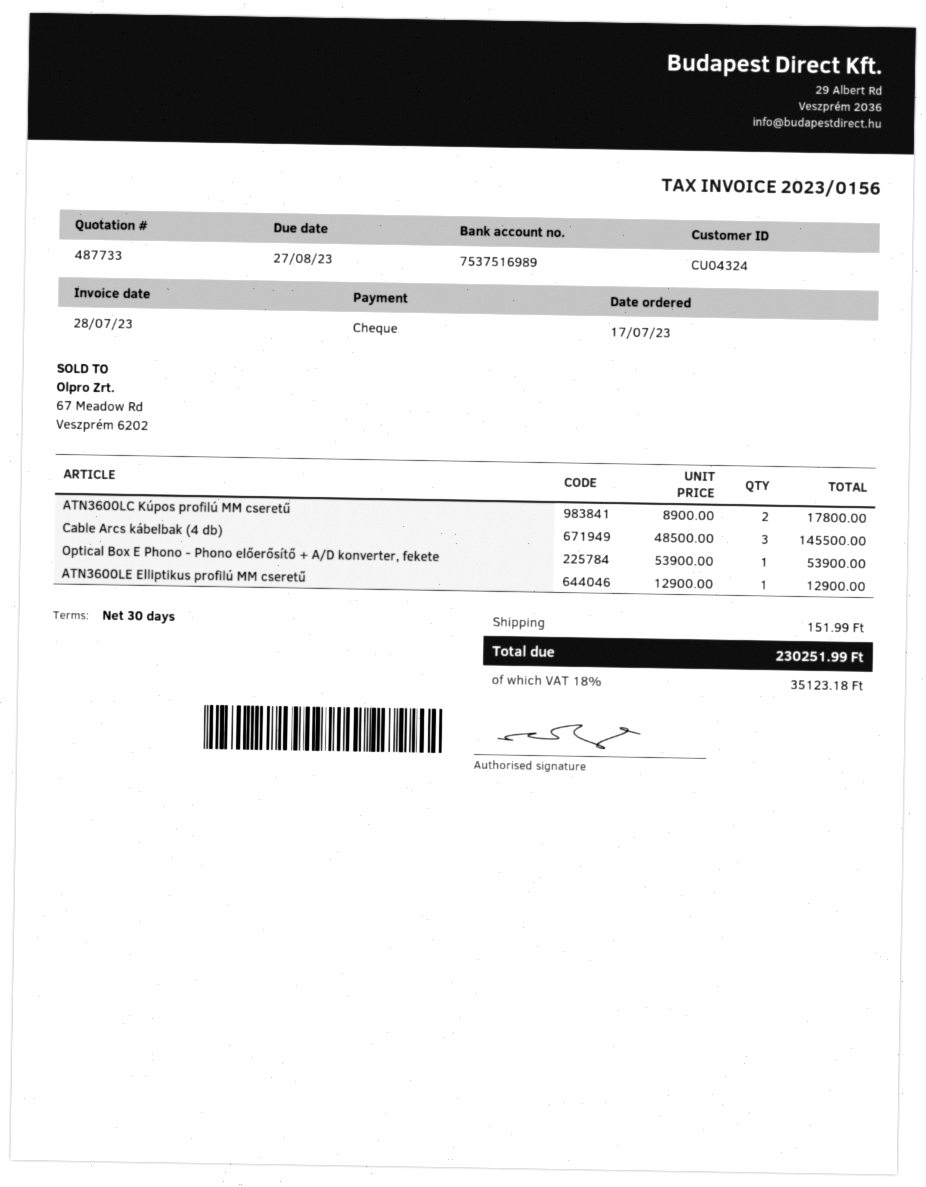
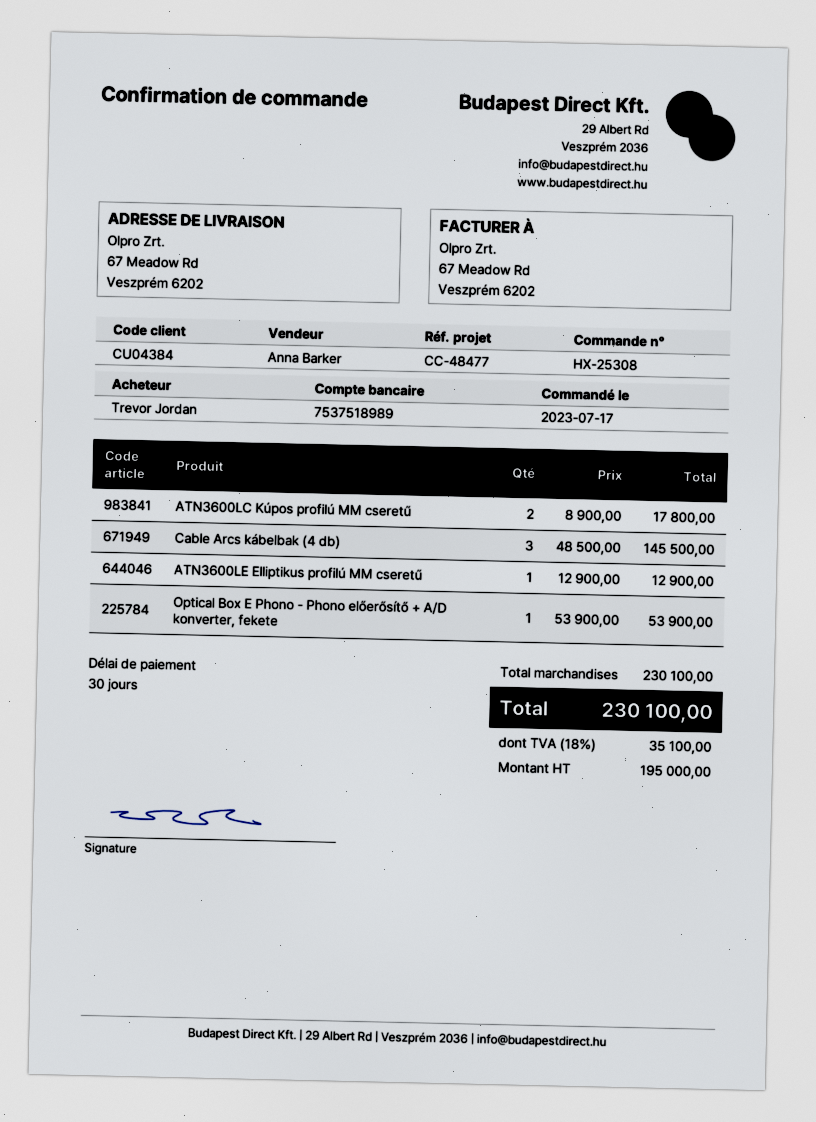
customer number: CU04324 -> CU04384
bank account: 7537516989 -> 7537518989
shipping: 151.99 -> none
tax: 18% = 35123.18 -> 18% = 35100.00
total: 230251.99 -> 230100.00

